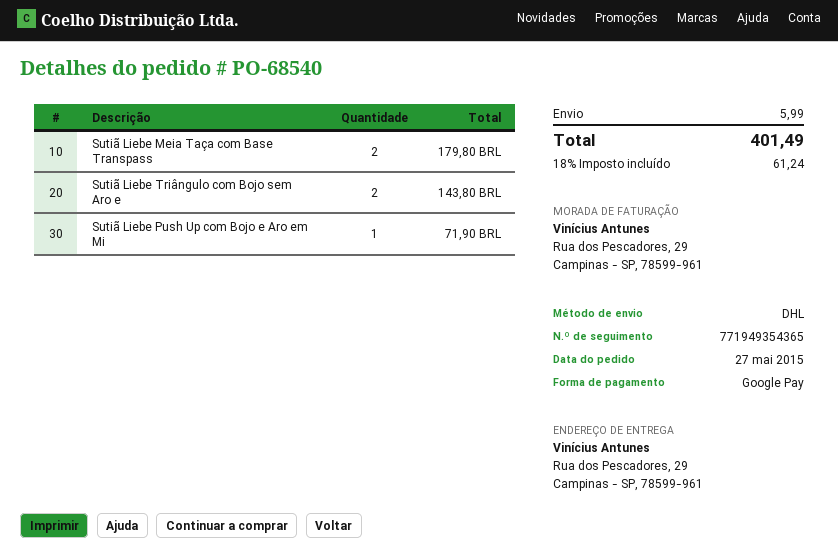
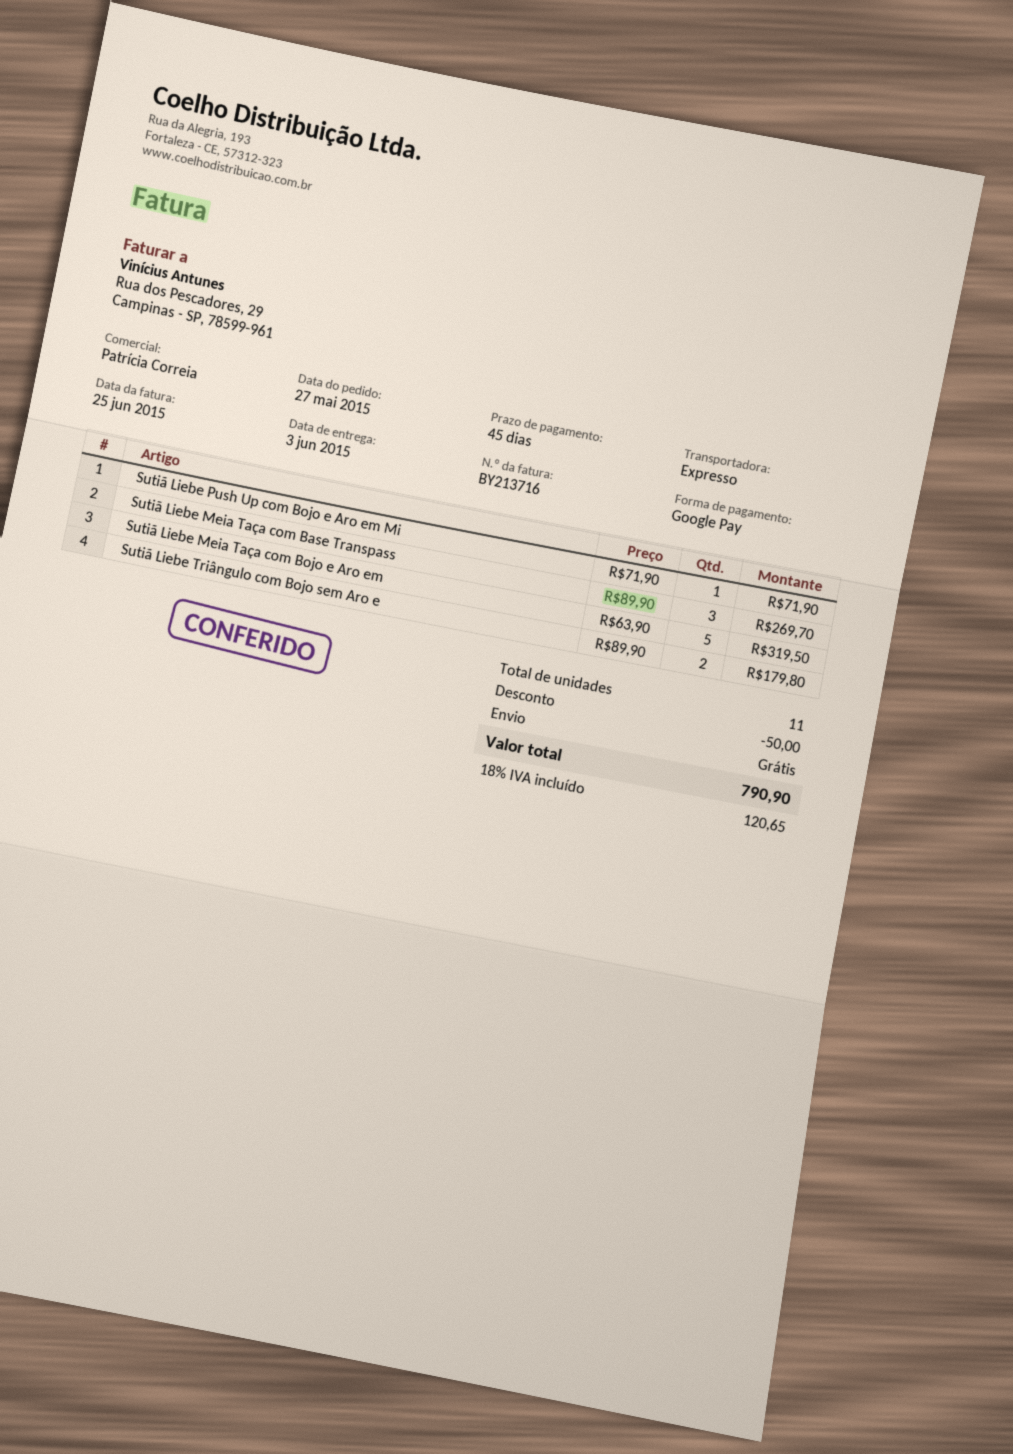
shipping method: DHL -> express
Sutiã Liebe Meia Taça com Base Transpass: 2 for 179.80 -> 3 for 269.70
Sutiã Liebe Triângulo com Bojo sem Aro e: 2 for 143.80 -> 2 for 179.80
Sutiã Liebe Meia Taça com Bojo e Aro em: none -> 5 for 319.50
discount: none -> 50.00
shipping: 5.99 -> 0.00
tax: 18% = 61.24 -> 18% = 120.65
total: 401.49 -> 790.90

